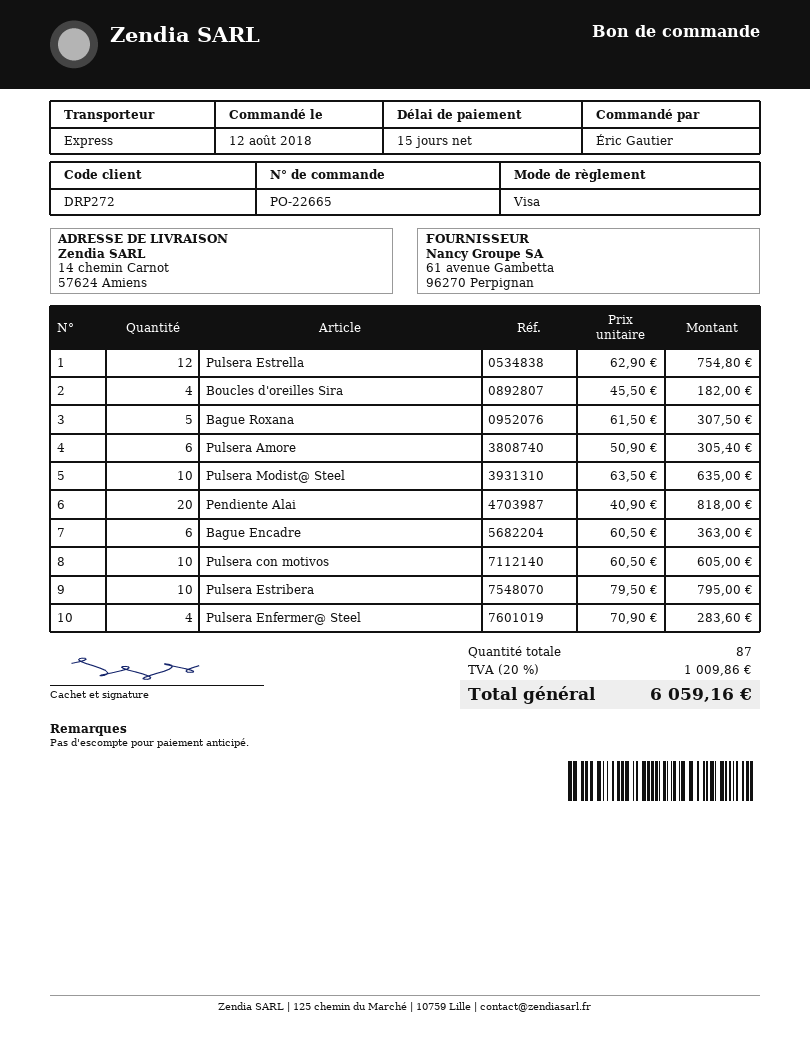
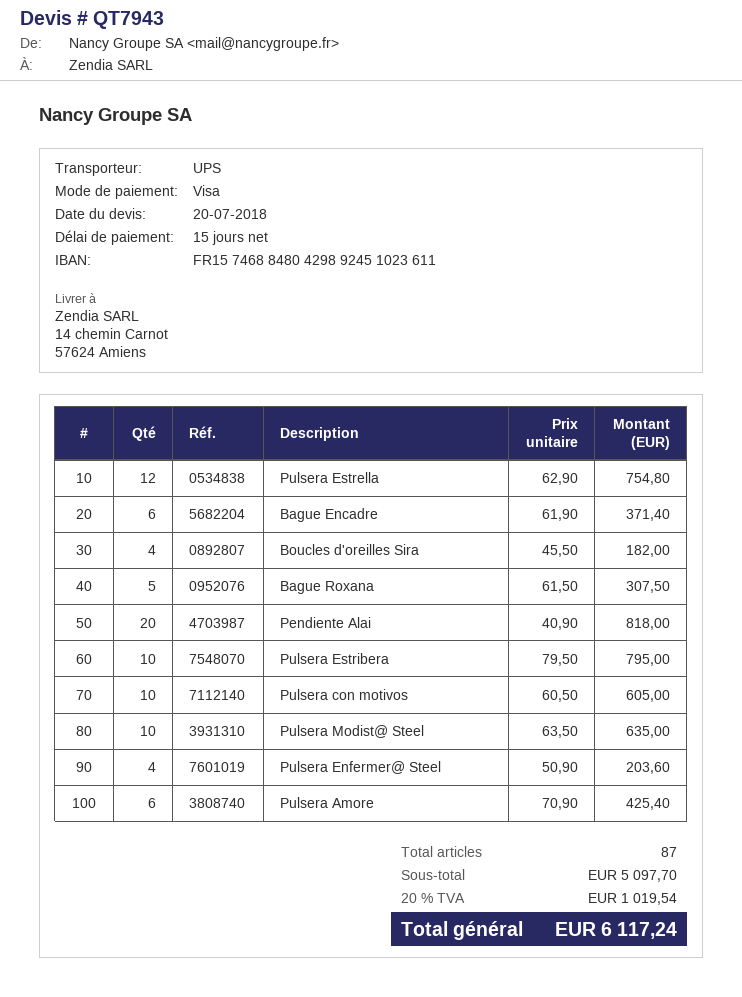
shipping method: express -> UPS
Pulsera Amore: 6 x 50.90 = 305.40 -> 6 x 70.90 = 425.40
Bague Encadre: 6 x 60.50 = 363.00 -> 6 x 61.90 = 371.40
Pulsera Enfermer@ Steel: 4 x 70.90 = 283.60 -> 4 x 50.90 = 203.60
tax: 20% = 1009.86 -> 20% = 1019.54
total: 6059.16 -> 6117.24

